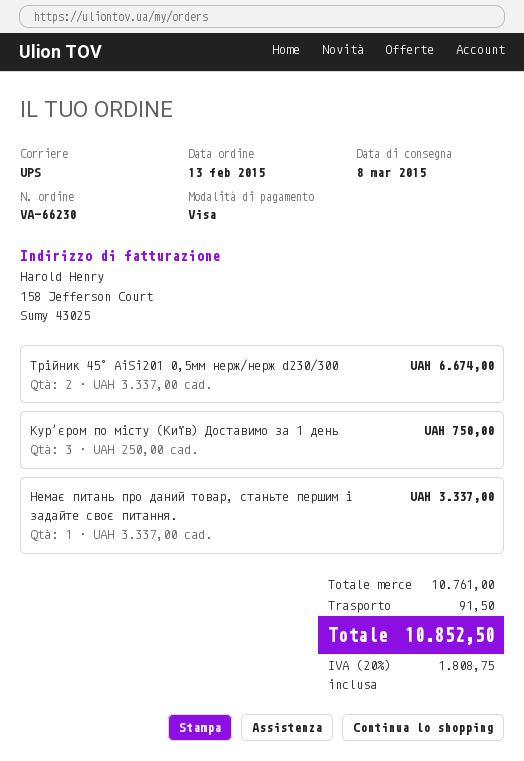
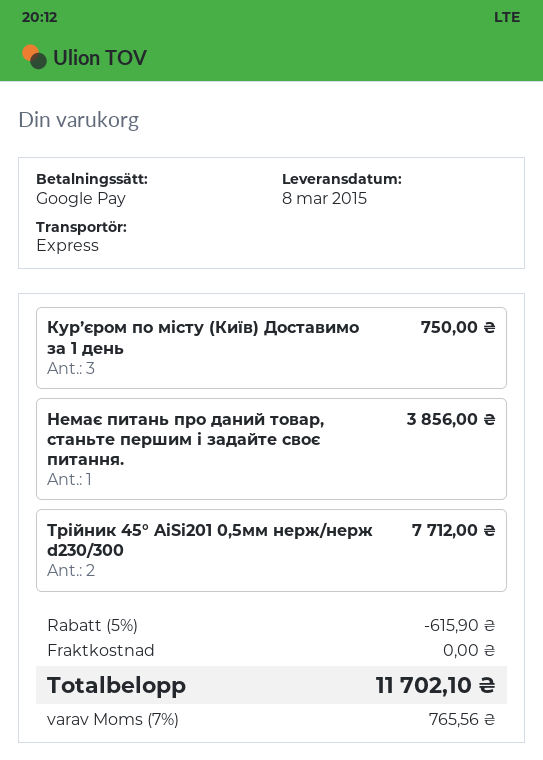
payment method: Visa -> Google Pay
shipping method: UPS -> express
Трійник 45° AiSi201 0,5мм нерж/нерж d230/300: 2 for 6674.00 -> 2 for 7712.00
Немає питань про даний товар, станьте першим і задайте своє питання.: 1 for 3337.00 -> 1 for 3856.00
discount: none -> 5% = 615.90
shipping: 91.50 -> 0.00
tax: 20% = 1808.75 -> 7% = 765.56
total: 10852.50 -> 11702.10

